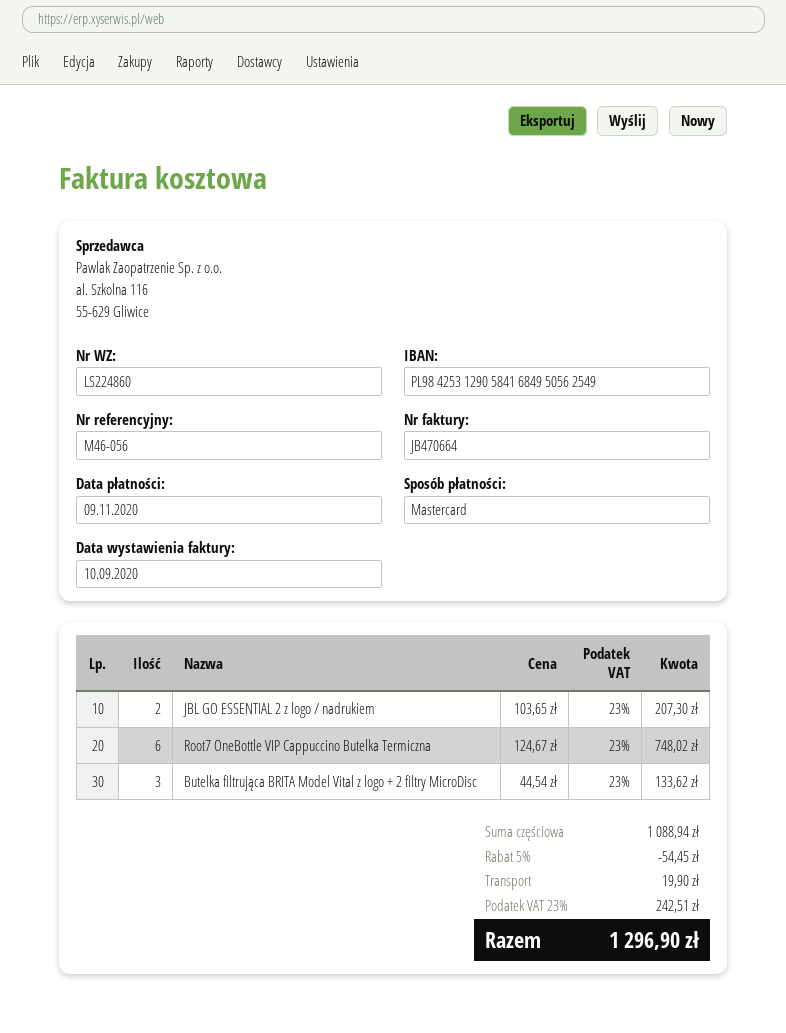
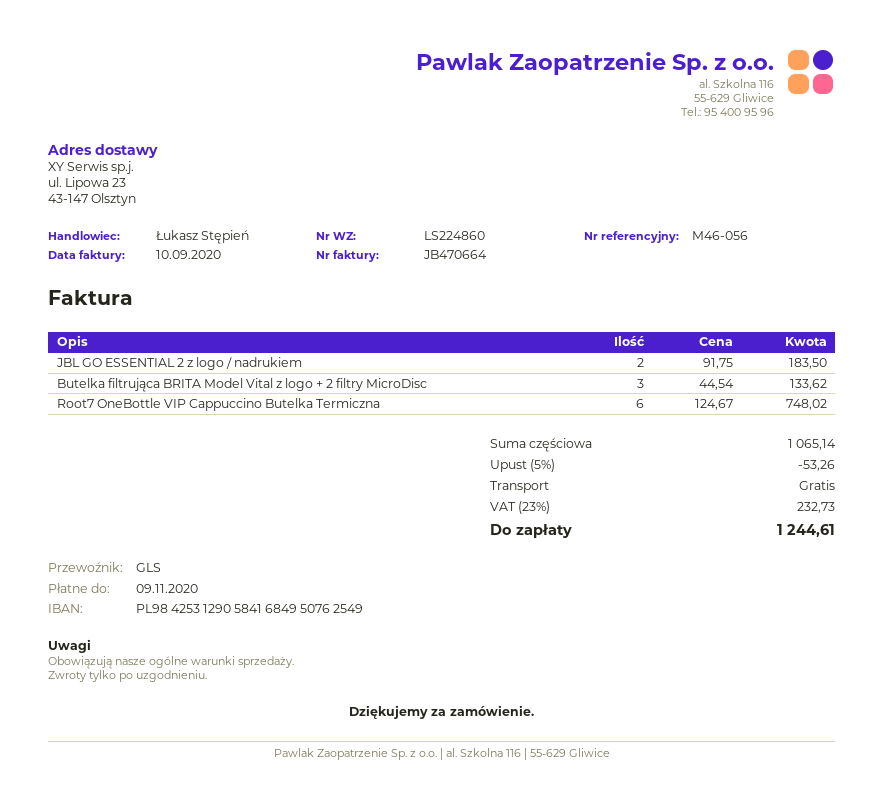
bank account: PL98425312905841684950562549 -> PL98425312905841684950762549
JBL GO ESSENTIAL 2 z logo / nadrukiem: 2 x 103.65 = 207.30 -> 2 x 91.75 = 183.50
subtotal: 1088.94 -> 1065.14
discount: 5% = 54.45 -> 5% = 53.26
shipping: 19.90 -> 0.00
tax: 23% = 242.51 -> 23% = 232.73
total: 1296.90 -> 1244.61

